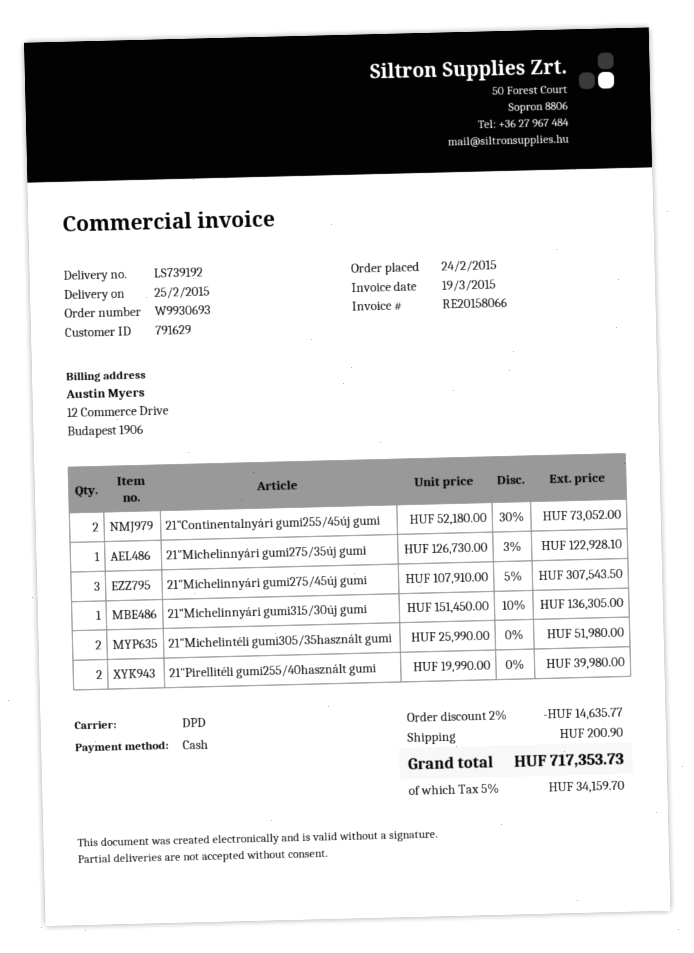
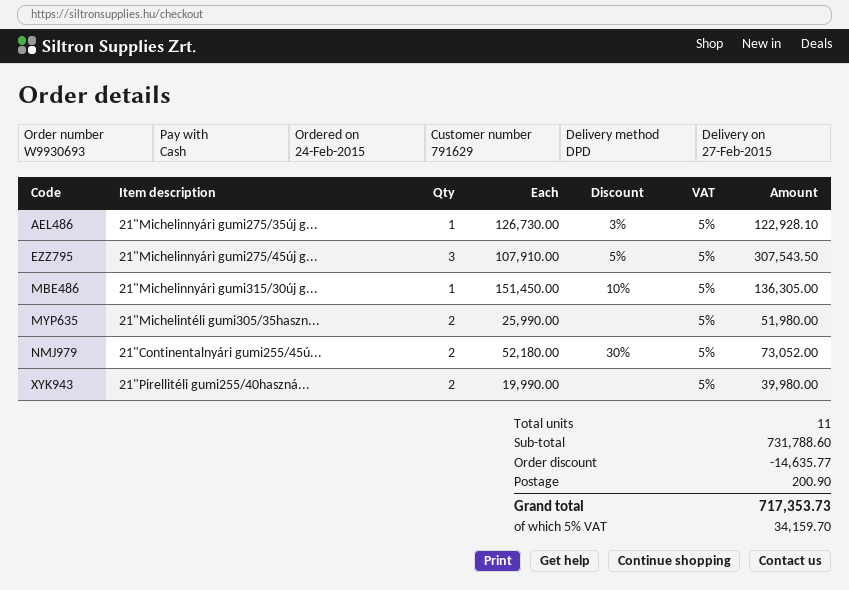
delivery date: 2015-02-25 -> 2015-02-27

